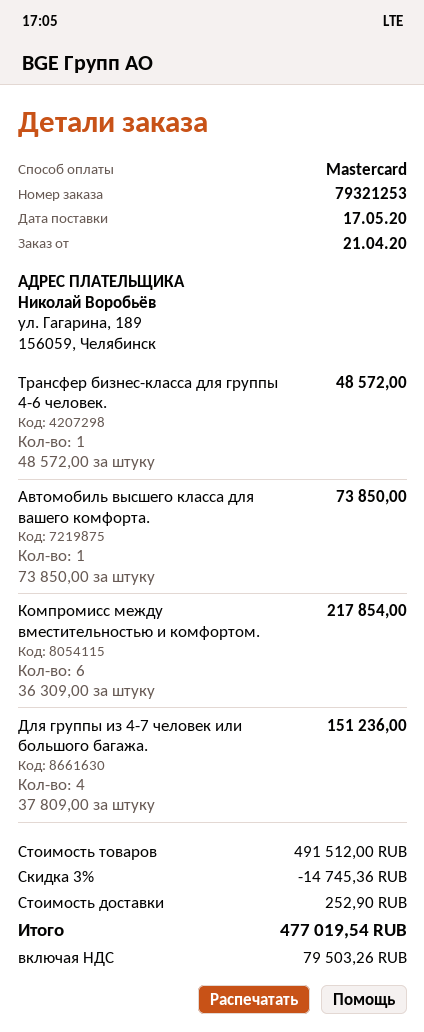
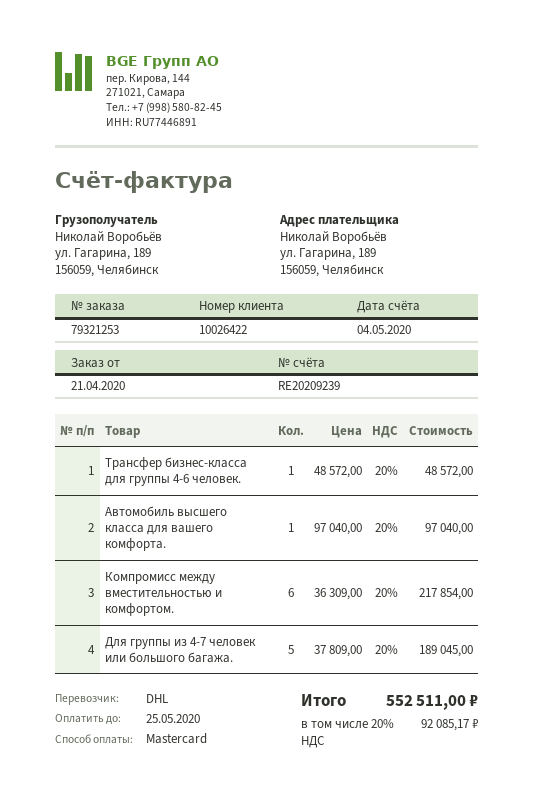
Автомобиль высшего класса для вашего комфорта.: 1 x 73850.00 = 73850.00 -> 1 x 97040.00 = 97040.00
Для группы из 4-7 человек или большого багажа.: 4 x 37809.00 = 151236.00 -> 5 x 37809.00 = 189045.00
discount: 3% = 14745.36 -> none
shipping: 252.90 -> none
tax: 79503.26 -> 92085.17
total: 477019.54 -> 552511.00

